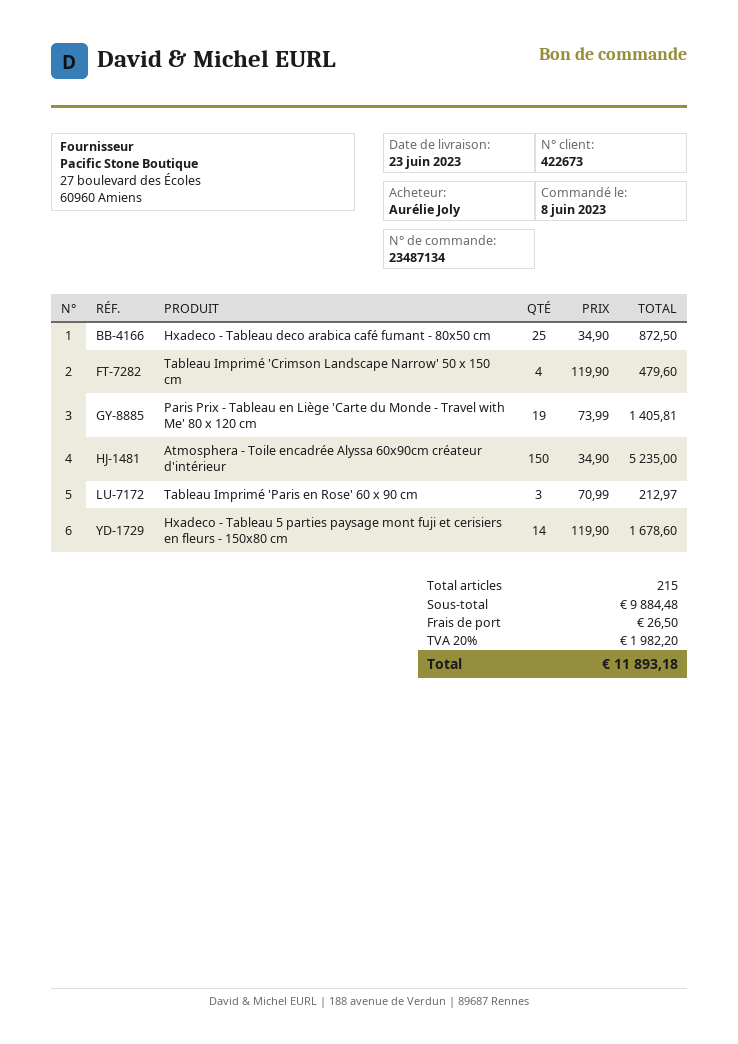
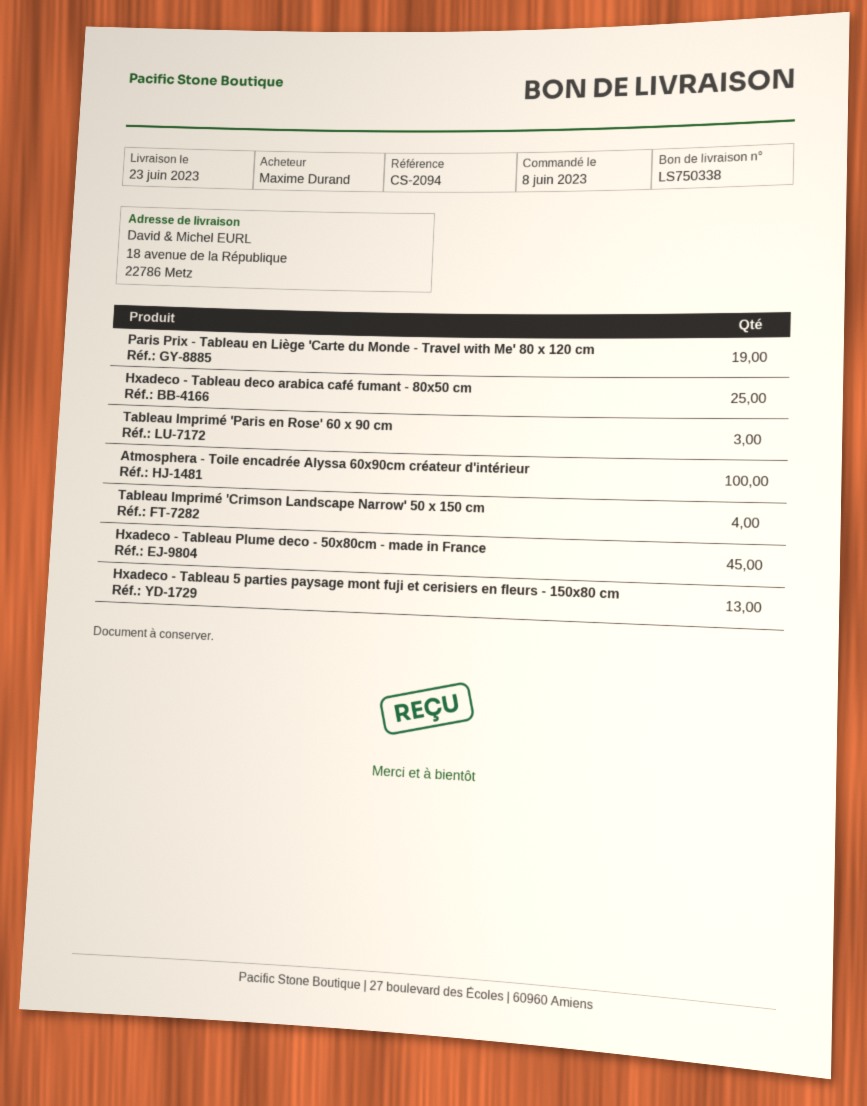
ordered by: Aurélie Joly -> Maxime Durand
Atmosphera - Toile encadrée Alyssa 60x90cm créateur d'intérieur: 150 -> 100
Hxadeco - Tableau 5 parties paysage mont fuji et cerisiers en fleurs - 150x80 cm: 14 -> 13
Hxadeco - Tableau Plume deco - 50x80cm - made in France: none -> 45

